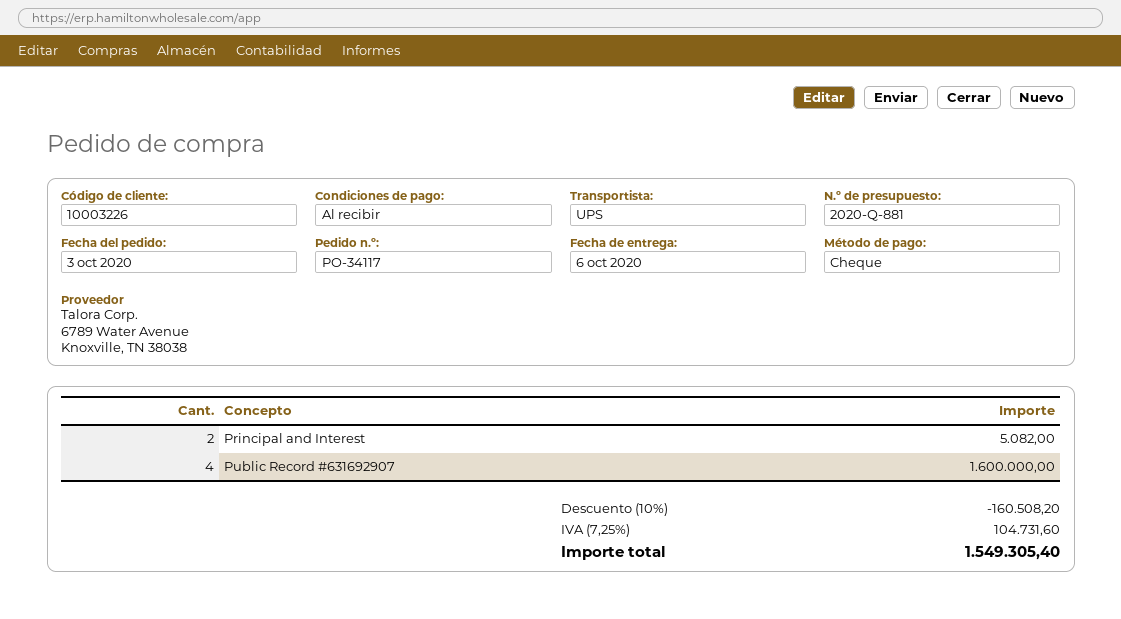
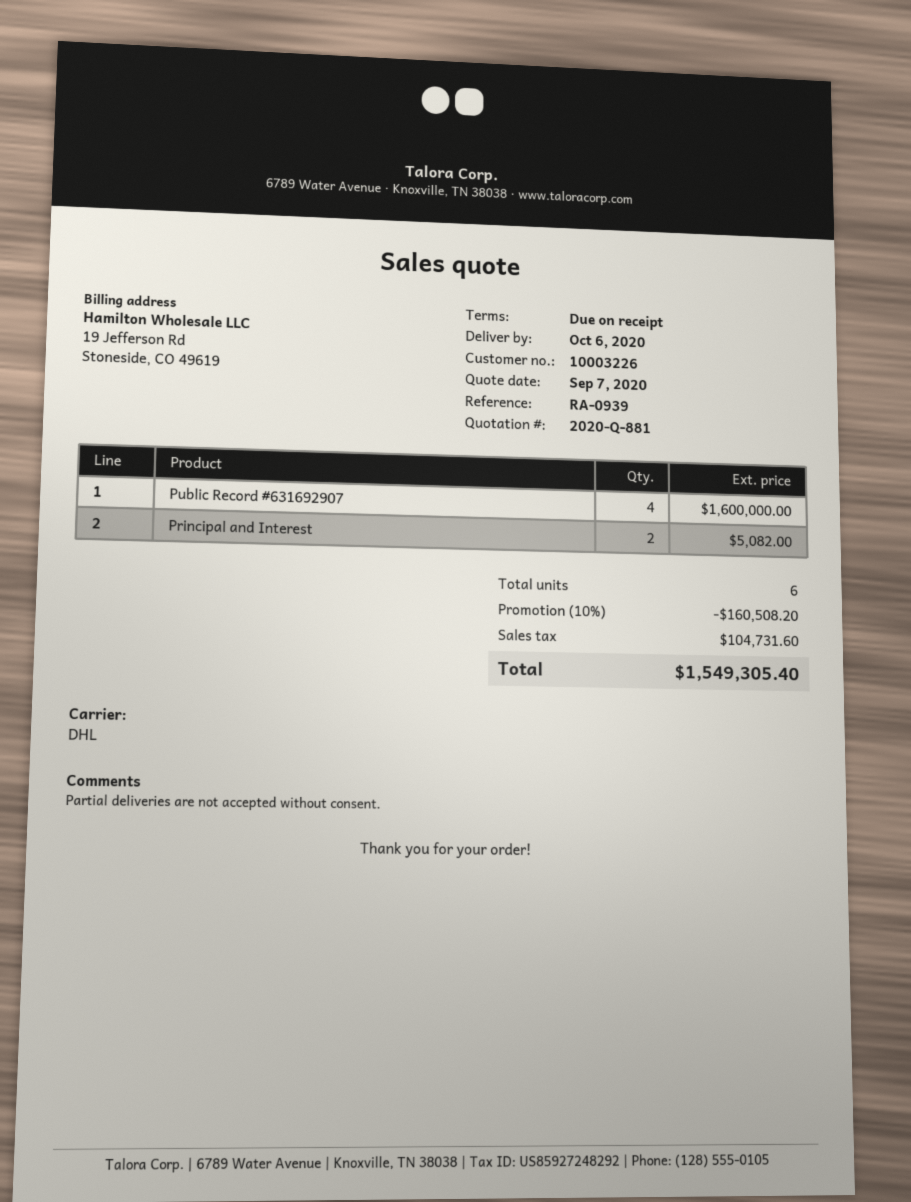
shipping method: UPS -> DHL

